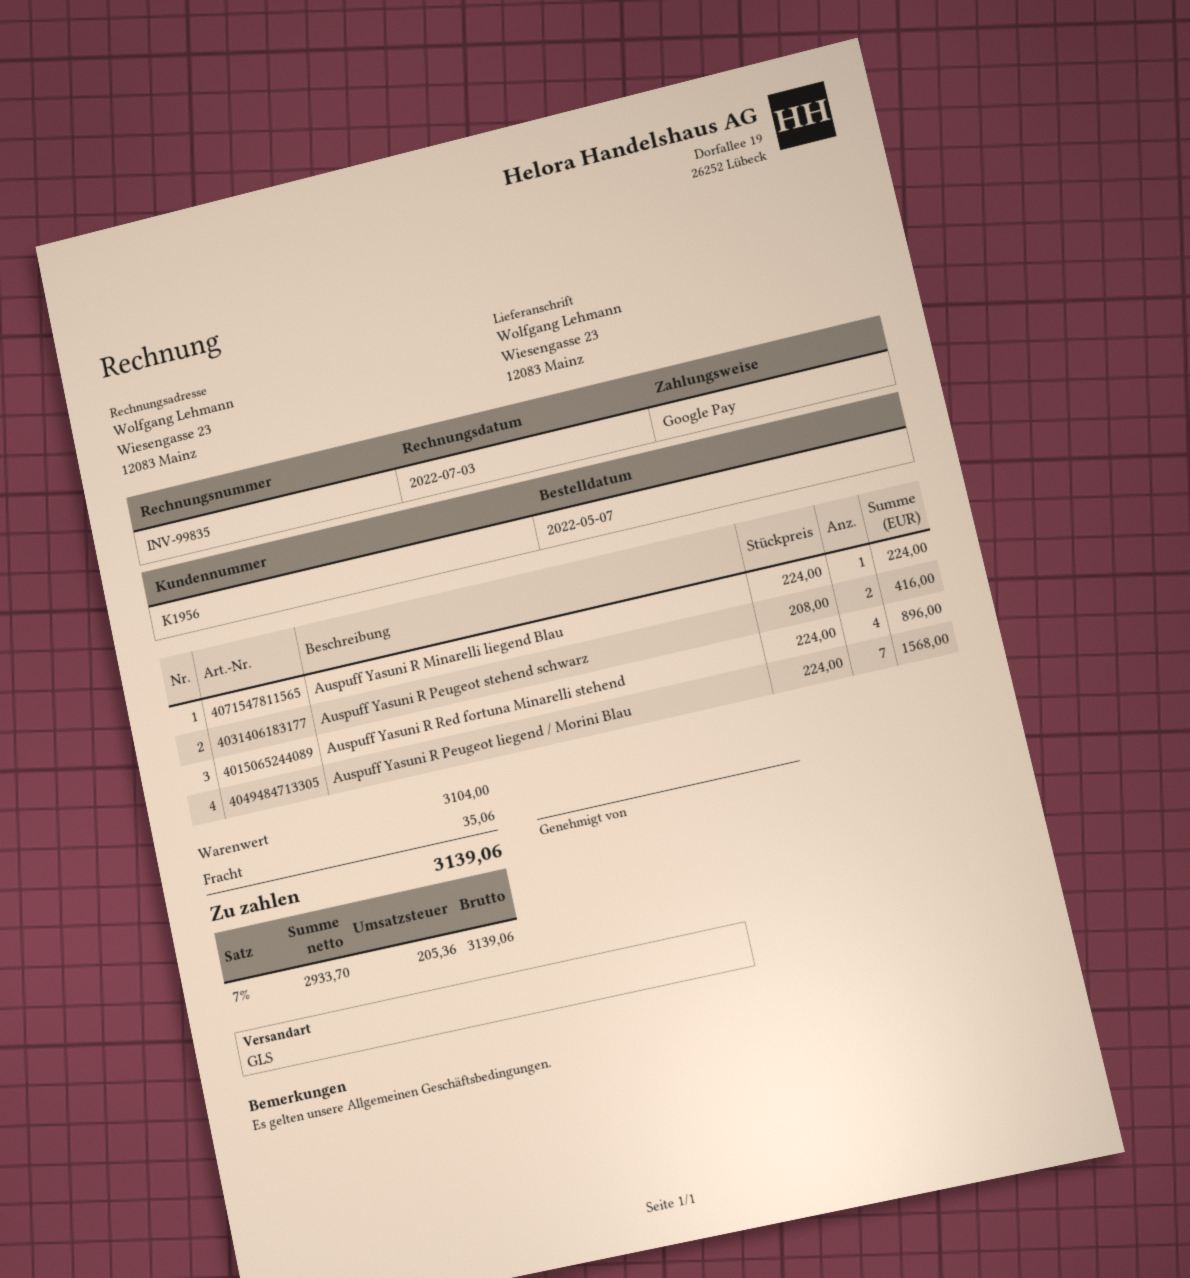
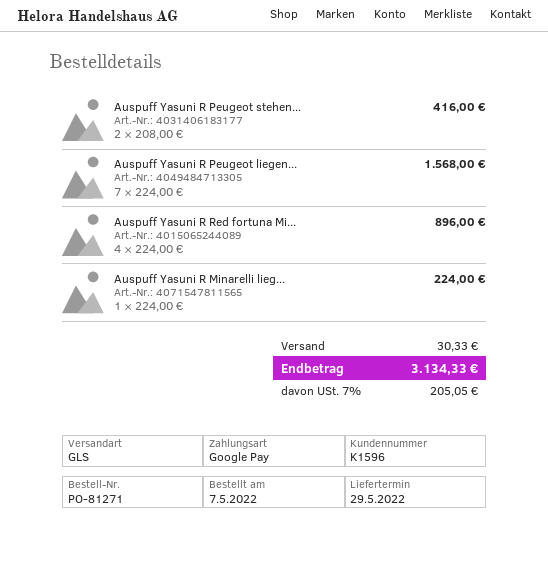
customer number: K1956 -> K1596
shipping: 35.06 -> 30.33
tax: 7% = 205.36 -> 7% = 205.05
total: 3139.06 -> 3134.33

